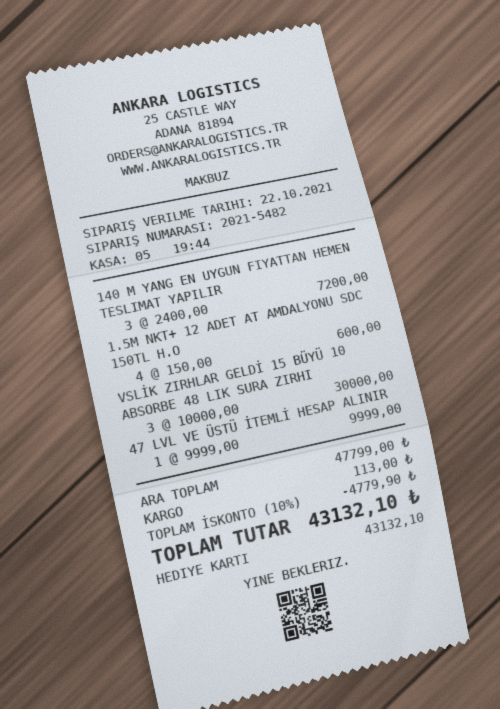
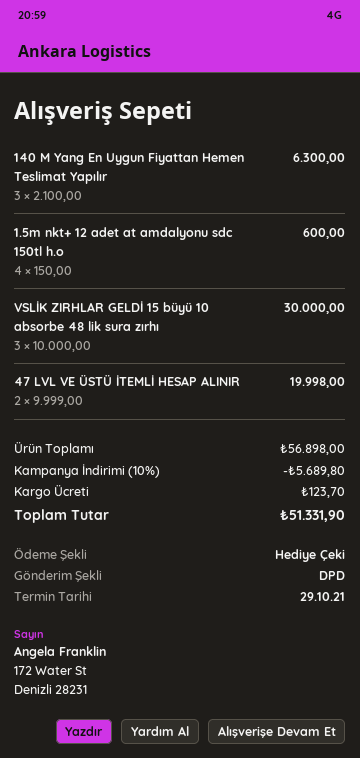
140 M YANG EN UYGUN FIYATTAN HEMEN TESLIMAT YAPILIR: 3 x 2400.00 = 7200.00 -> 3 x 2100.00 = 6300.00
47 LVL VE ÜSTÜ İTEMLİ HESAP ALINIR: 1 x 9999.00 = 9999.00 -> 2 x 9999.00 = 19998.00
subtotal: 47799.00 -> 56898.00
discount: 10% = 4779.90 -> 10% = 5689.80
shipping: 113.00 -> 123.70
total: 43132.10 -> 51331.90

